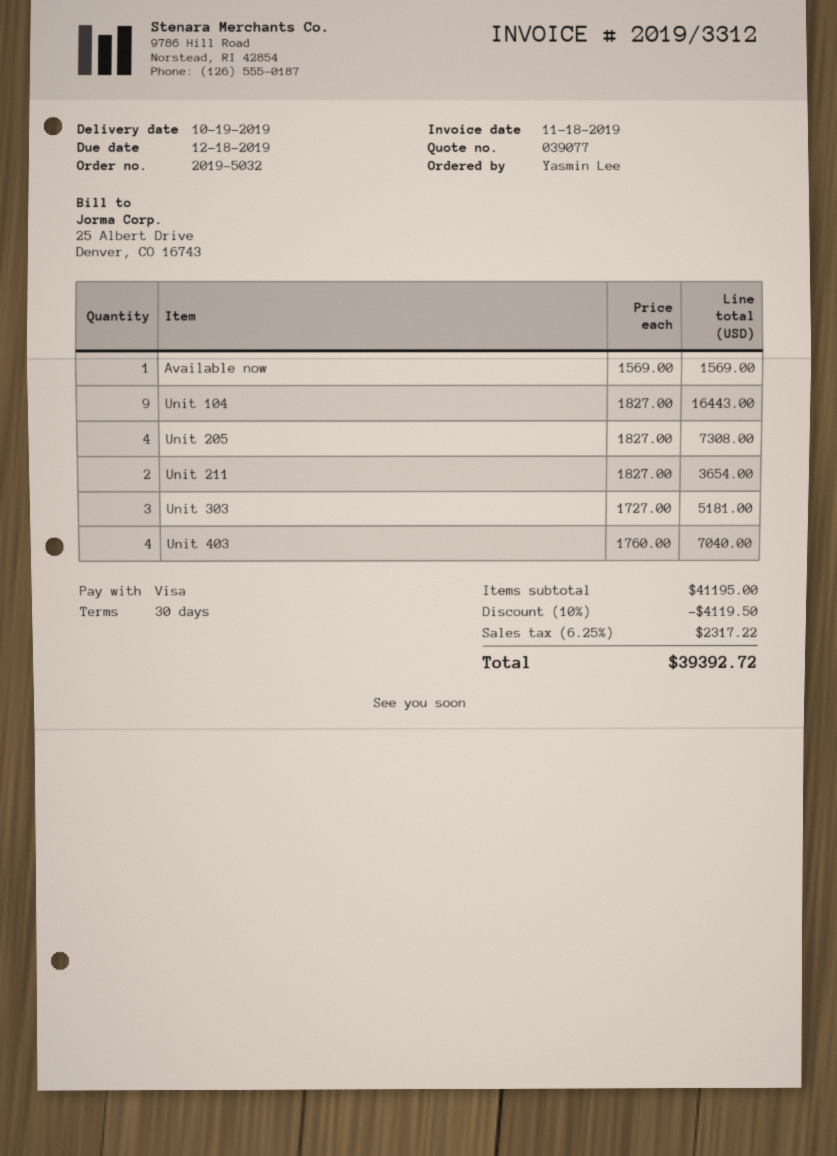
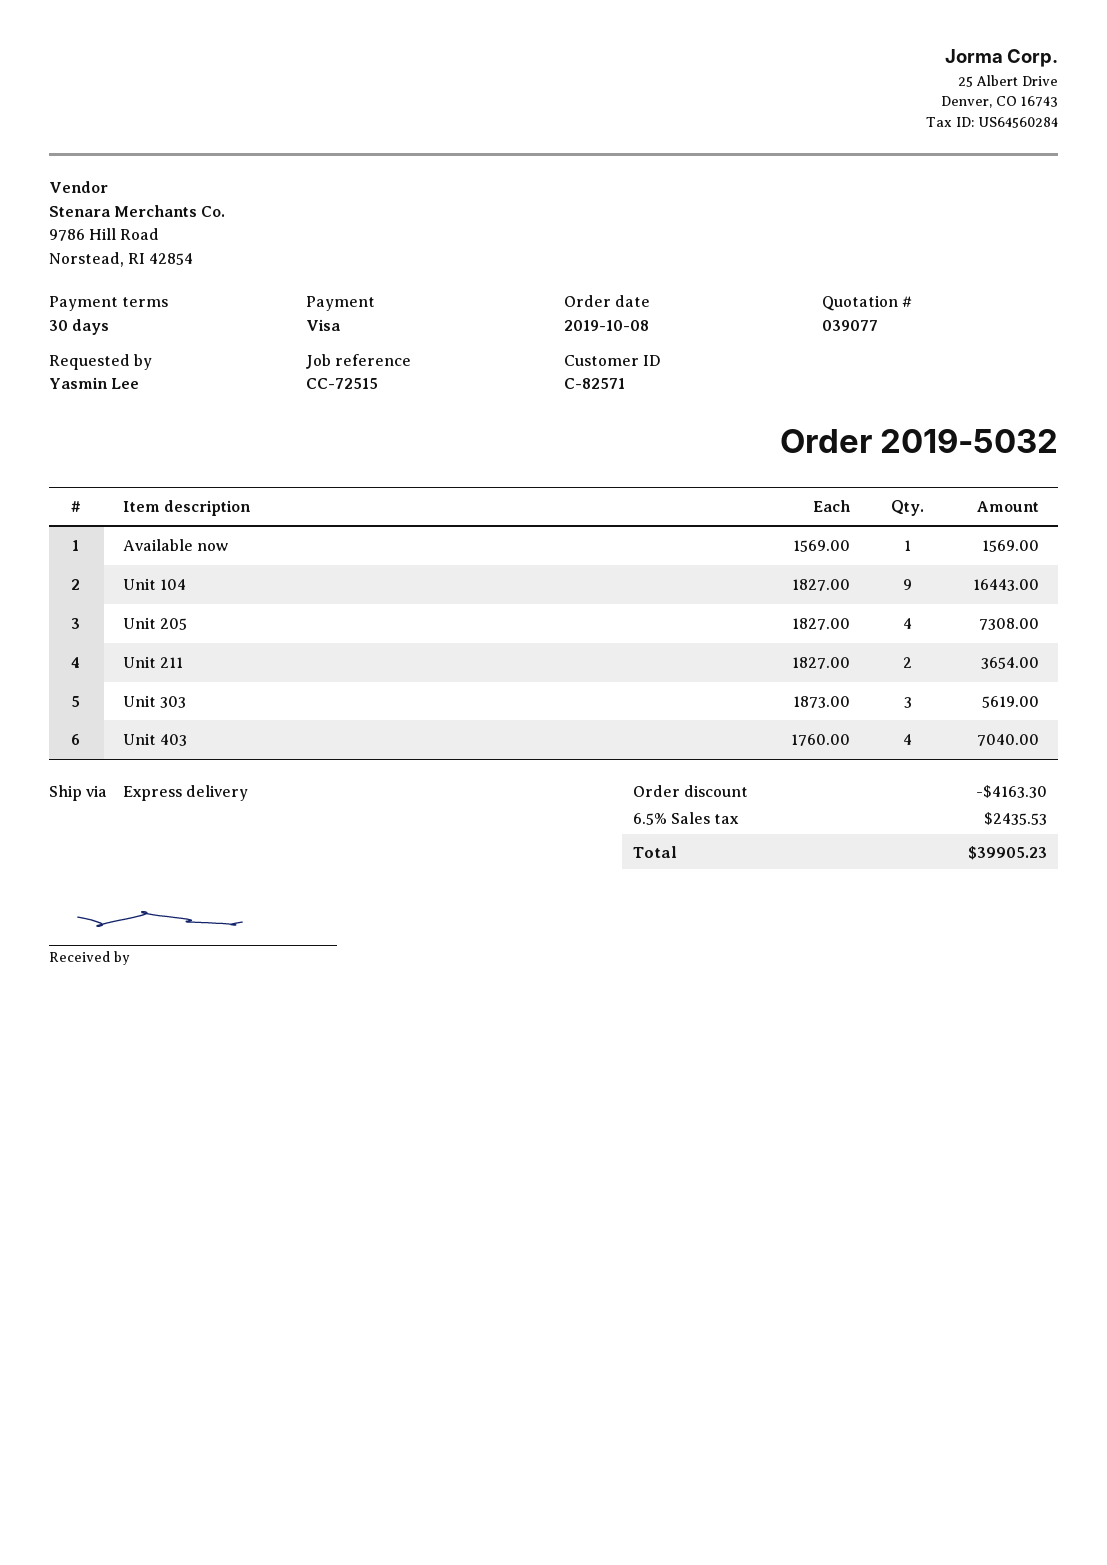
Unit 303: 3 x 1727.00 = 5181.00 -> 3 x 1873.00 = 5619.00
discount: 4119.50 -> 4163.30
tax: 6.25% = 2317.22 -> 6.5% = 2435.53
total: 39392.72 -> 39905.23

